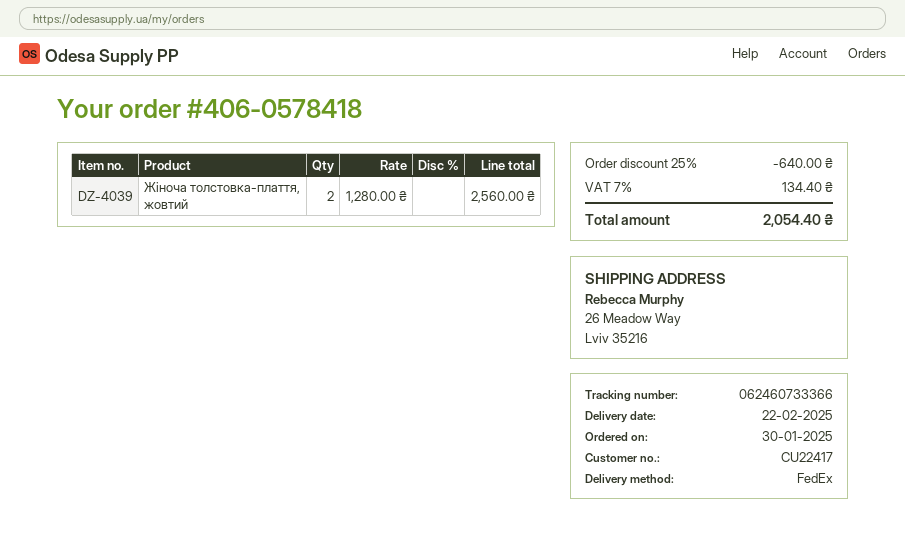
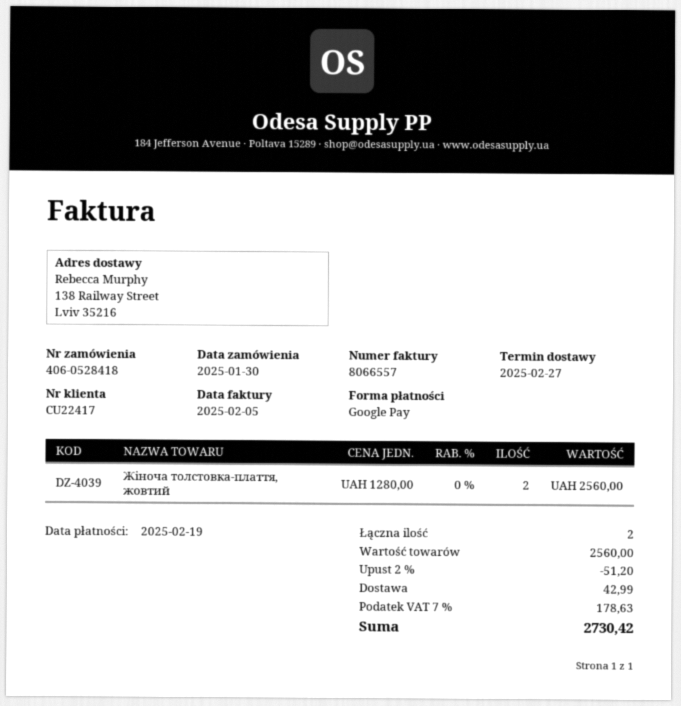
order number: 406-0578418 -> 406-0528418
delivery date: 2025-02-22 -> 2025-02-27
ship to: 26 Meadow Way, Lviv 35216 -> 138 Railway Street, Lviv 35216
discount: 25% = 640.00 -> 2% = 51.20
shipping: none -> 42.99
tax: 7% = 134.40 -> 7% = 178.63
total: 2054.40 -> 2730.42

